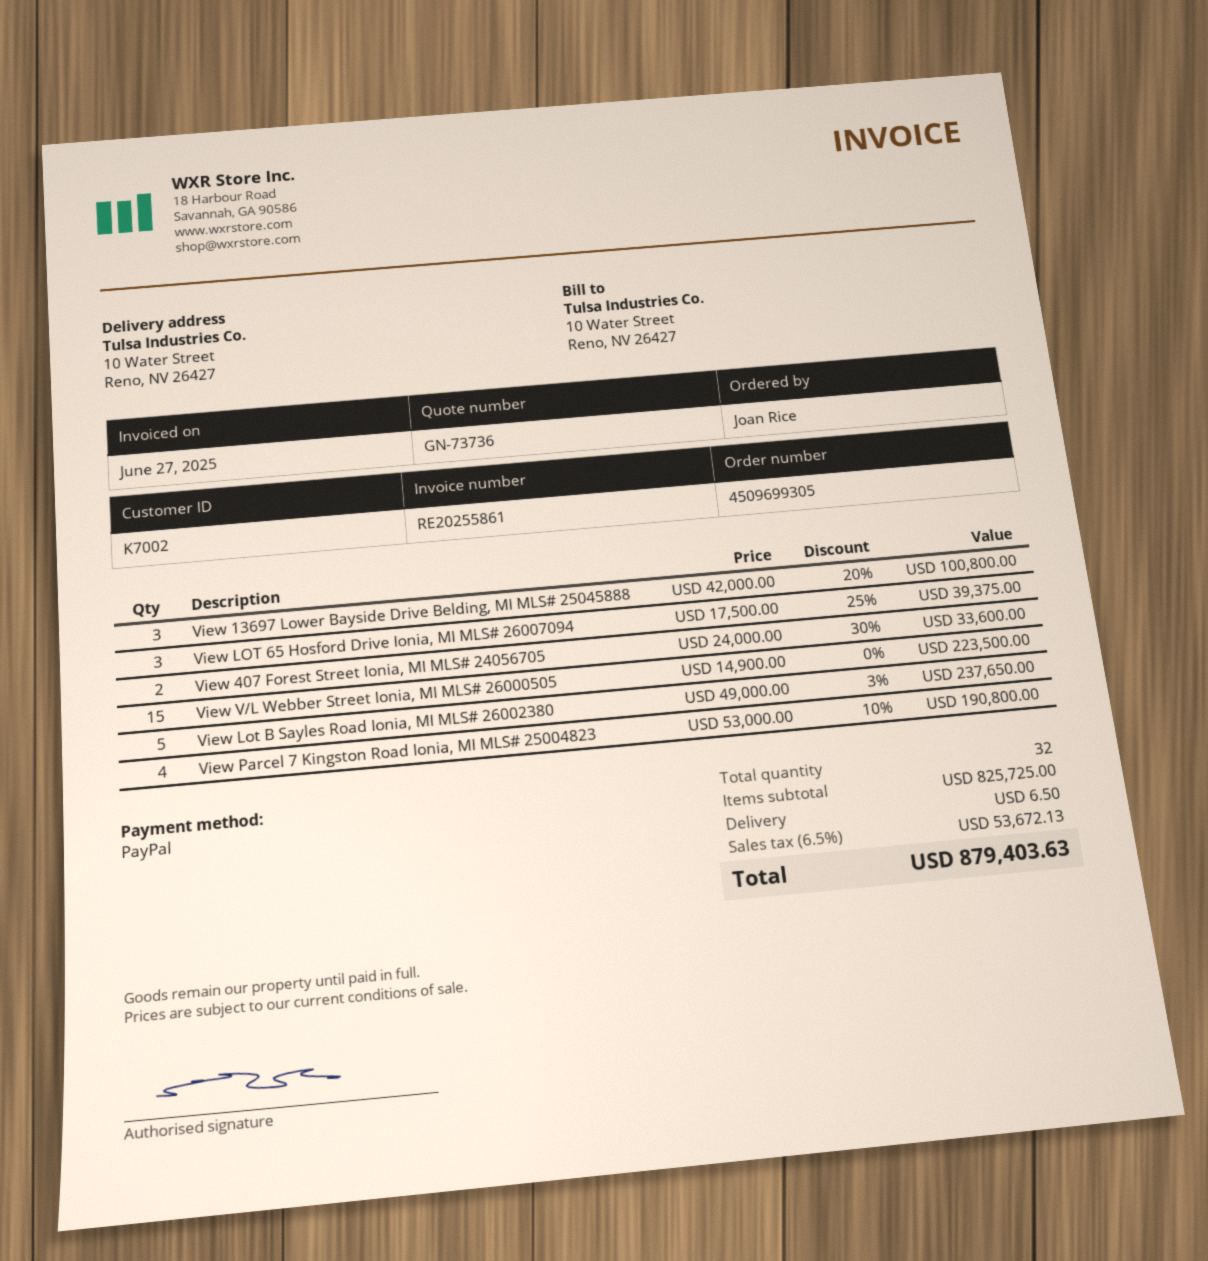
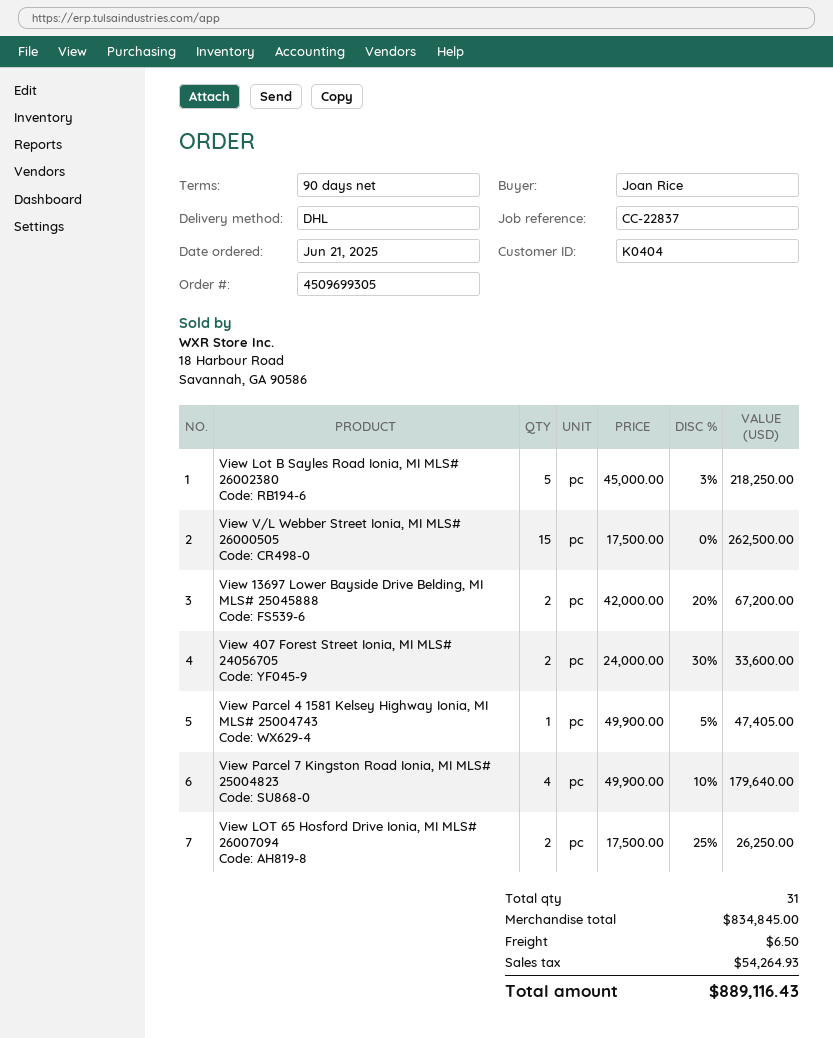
customer number: K7002 -> K0404
View 13697 Lower Bayside Drive Belding, MI MLS# 25045888: 3 x 42000.00 - 20% = 100800.00 -> 2 x 42000.00 - 20% = 67200.00
View LOT 65 Hosford Drive Ionia, MI MLS# 26007094: 3 x 17500.00 - 25% = 39375.00 -> 2 x 17500.00 - 25% = 26250.00
View V/L Webber Street Ionia, MI MLS# 26000505: 15 x 14900.00 = 223500.00 -> 15 x 17500.00 = 262500.00
View Lot B Sayles Road Ionia, MI MLS# 26002380: 5 x 49000.00 - 3% = 237650.00 -> 5 x 45000.00 - 3% = 218250.00
View Parcel 7 Kingston Road Ionia, MI MLS# 25004823: 4 x 53000.00 - 10% = 190800.00 -> 4 x 49900.00 - 10% = 179640.00
View Parcel 4 1581 Kelsey Highway Ionia, MI MLS# 25004743: none -> 1 x 49900.00 - 5% = 47405.00
total quantity: 32 -> 31
subtotal: 825725.00 -> 834845.00
tax: 53672.13 -> 54264.93
total: 879403.63 -> 889116.43

